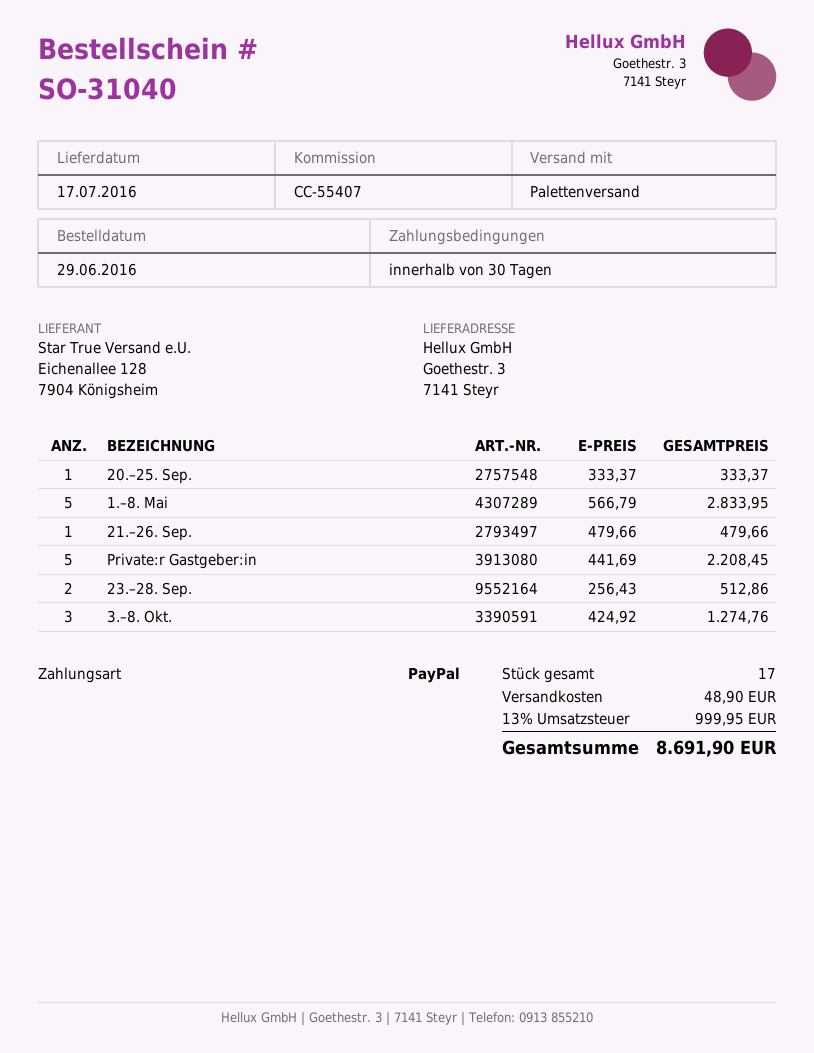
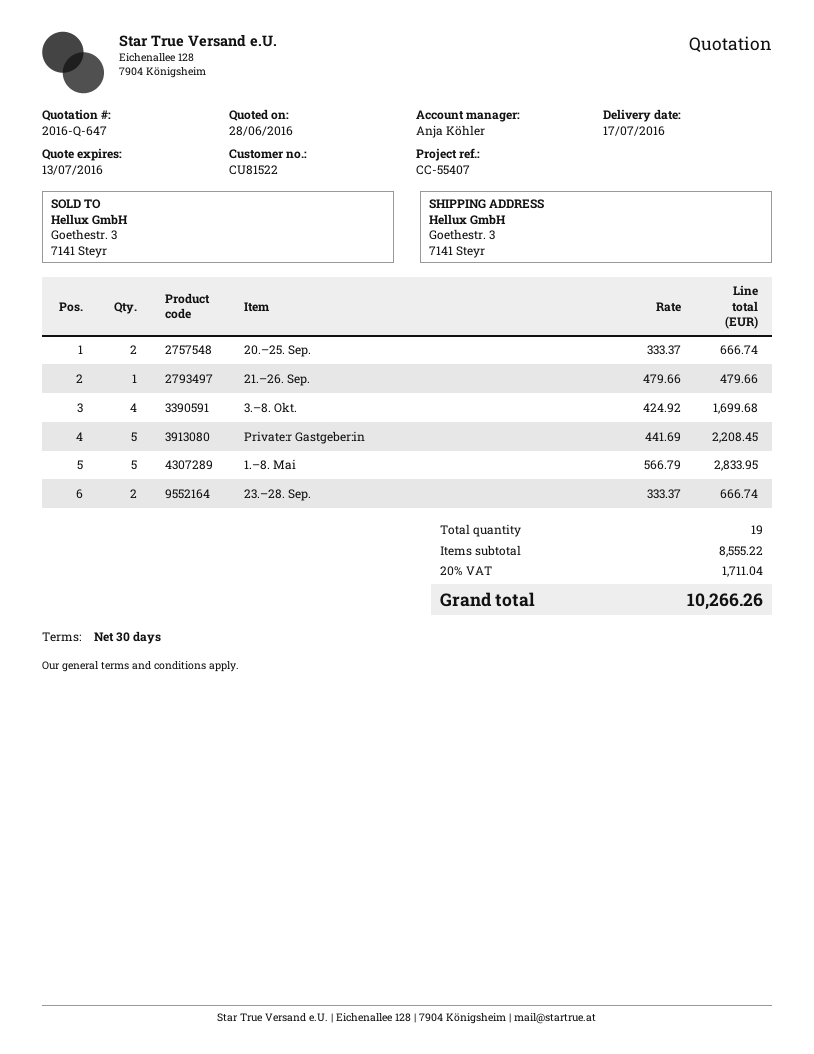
20.–25. Sep.: 1 x 333.37 = 333.37 -> 2 x 333.37 = 666.74
23.–28. Sep.: 2 x 256.43 = 512.86 -> 2 x 333.37 = 666.74
3.–8. Okt.: 3 x 424.92 = 1274.76 -> 4 x 424.92 = 1699.68
total quantity: 17 -> 19
shipping: 48.90 -> none
tax: 13% = 999.95 -> 20% = 1711.04
total: 8691.90 -> 10266.26

